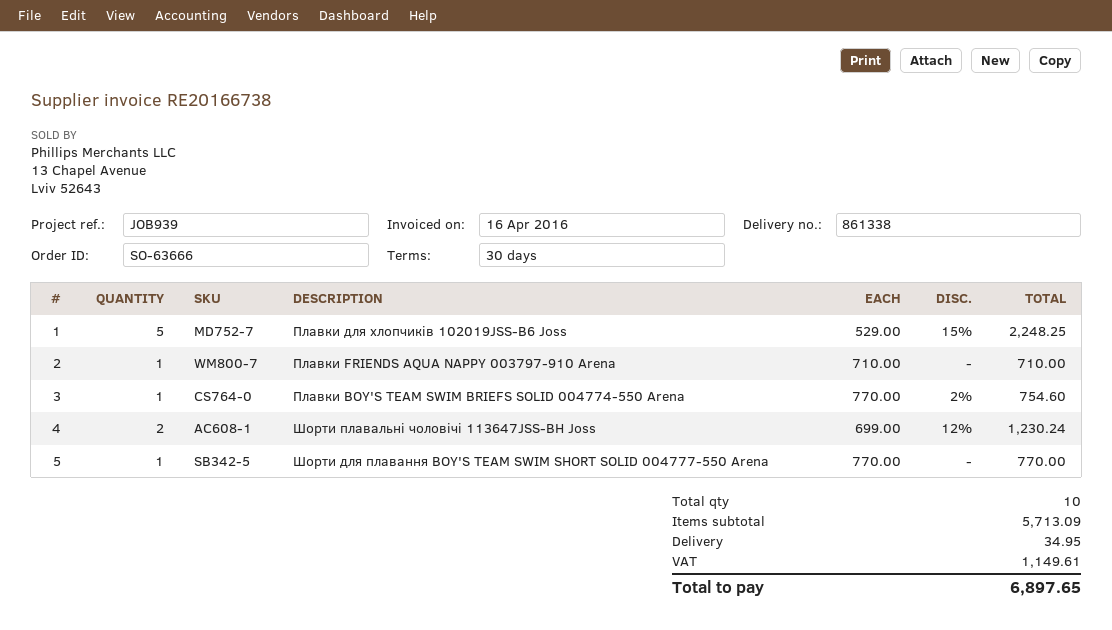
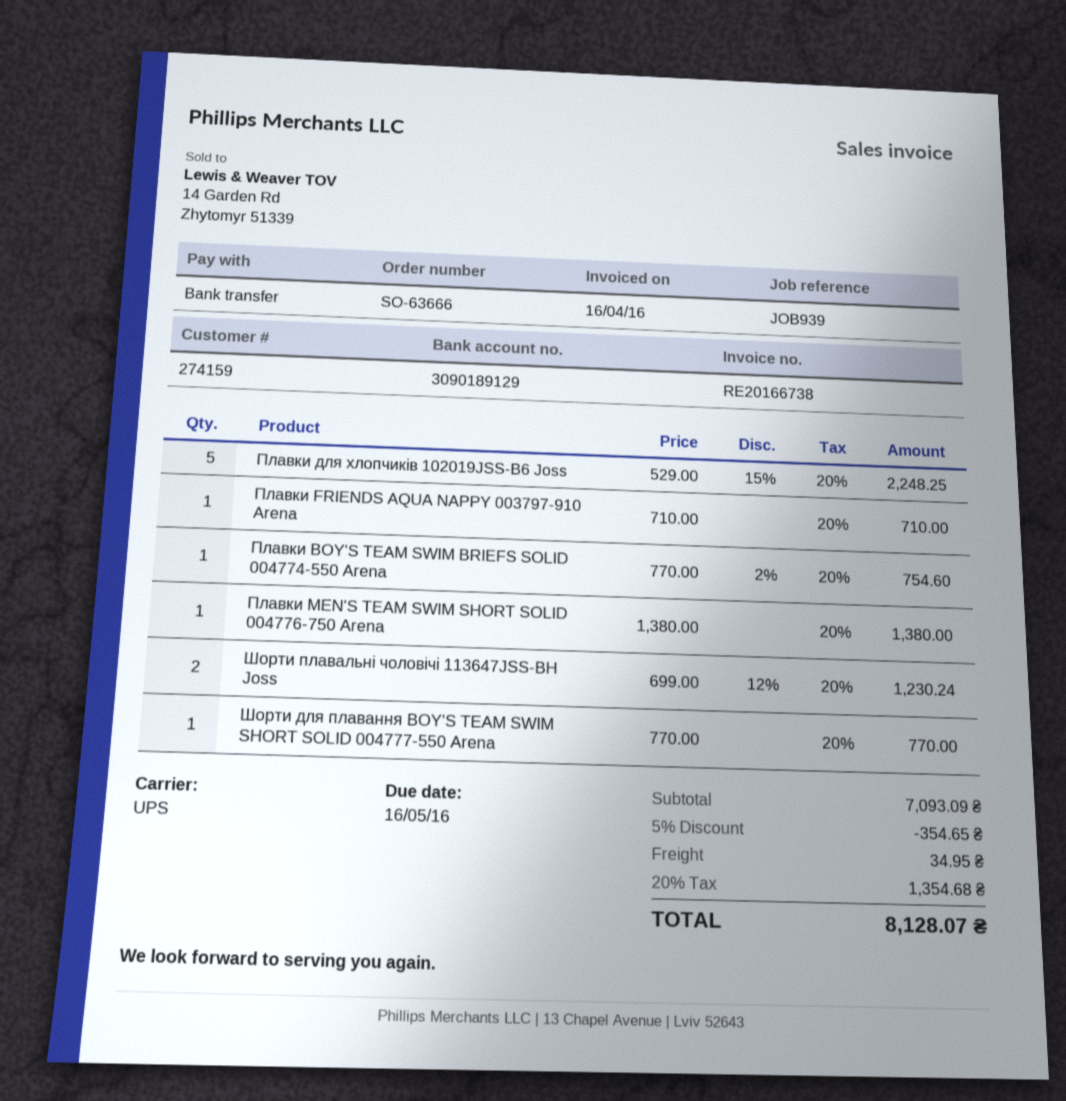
Плавки MEN'S TEAM SWIM SHORT SOLID 004776-750 Arena: none -> 1 x 1380.00 = 1380.00
subtotal: 5713.09 -> 7093.09
discount: none -> 5% = 354.65
tax: 1149.61 -> 1354.68
total: 6897.65 -> 8128.07

